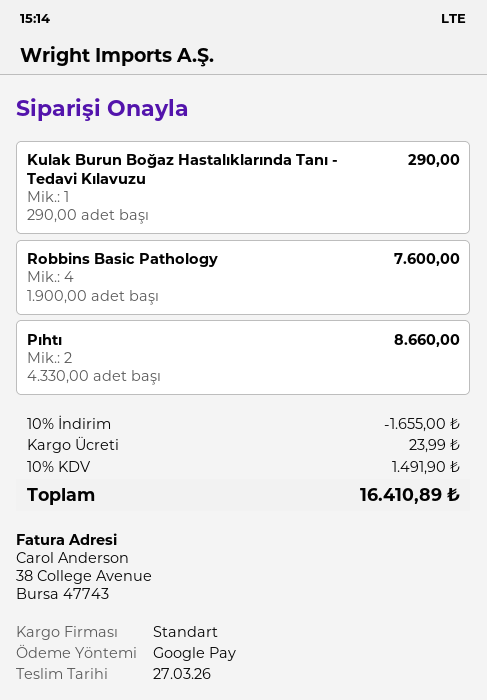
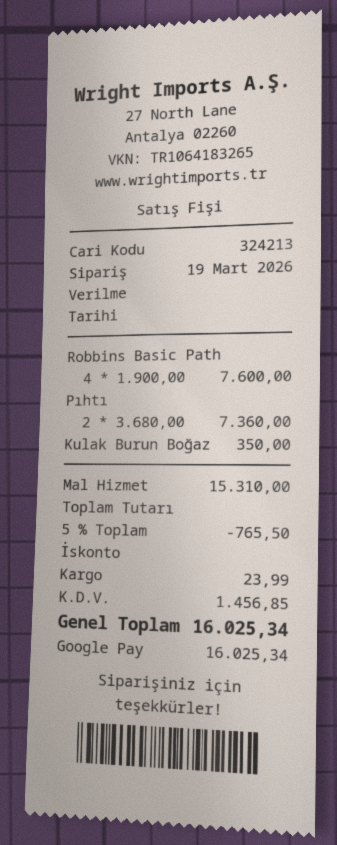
Kulak Burun Boğaz Hastalıklarında Tanı - Tedavi Kılavuzu: 1 x 290.00 = 290.00 -> 1 x 350.00 = 350.00
Pıhtı: 2 x 4330.00 = 8660.00 -> 2 x 3680.00 = 7360.00
discount: 10% = 1655.00 -> 5% = 765.50
tax: 1491.90 -> 1456.85
total: 16410.89 -> 16025.34

